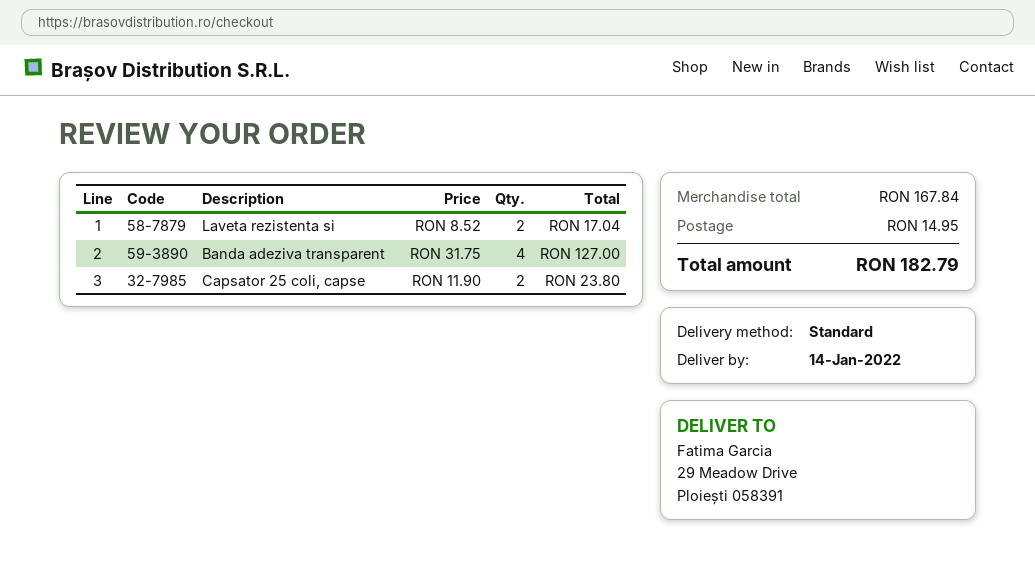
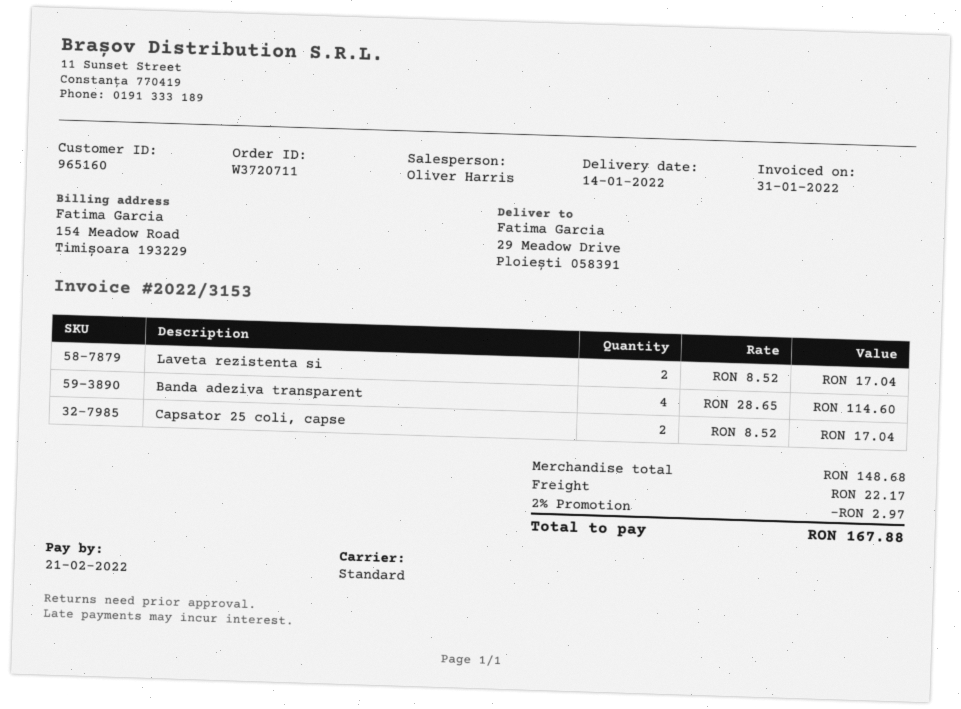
Banda adeziva transparent: 4 x 31.75 = 127.00 -> 4 x 28.65 = 114.60
Capsator 25 coli, capse: 2 x 11.90 = 23.80 -> 2 x 8.52 = 17.04
subtotal: 167.84 -> 148.68
discount: none -> 2% = 2.97
shipping: 14.95 -> 22.17
total: 182.79 -> 167.88

